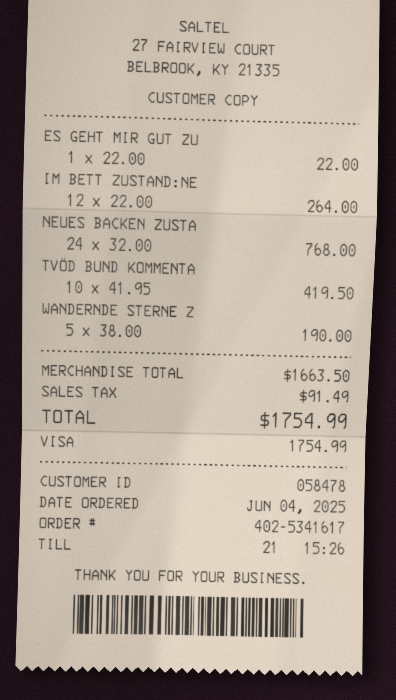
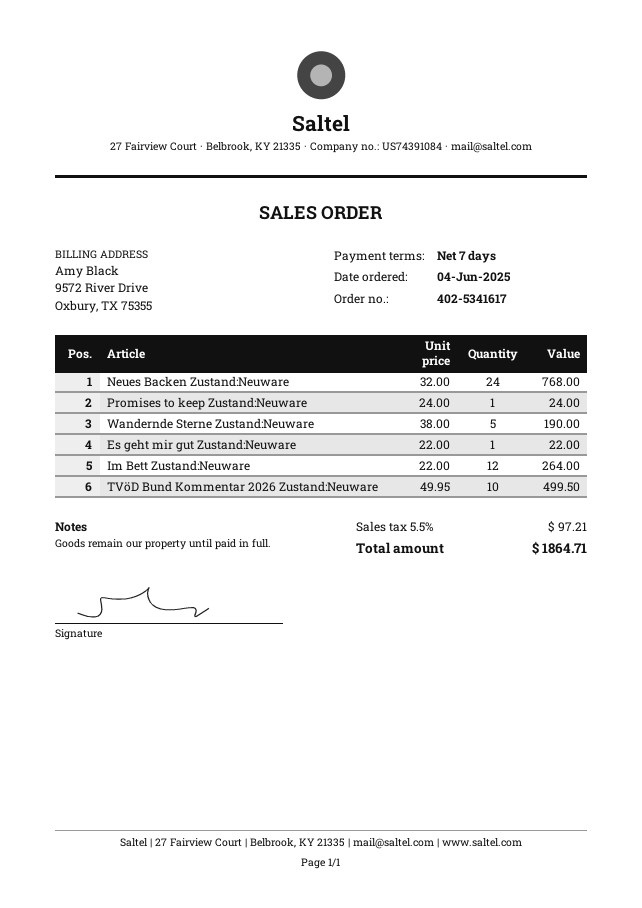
TVÖD BUND KOMMENTA: 10 x 41.95 = 419.50 -> 10 x 49.95 = 499.50
Promises to keep Zustand:Neuware: none -> 1 x 24.00 = 24.00
tax: 91.49 -> 97.21
total: 1754.99 -> 1864.71

